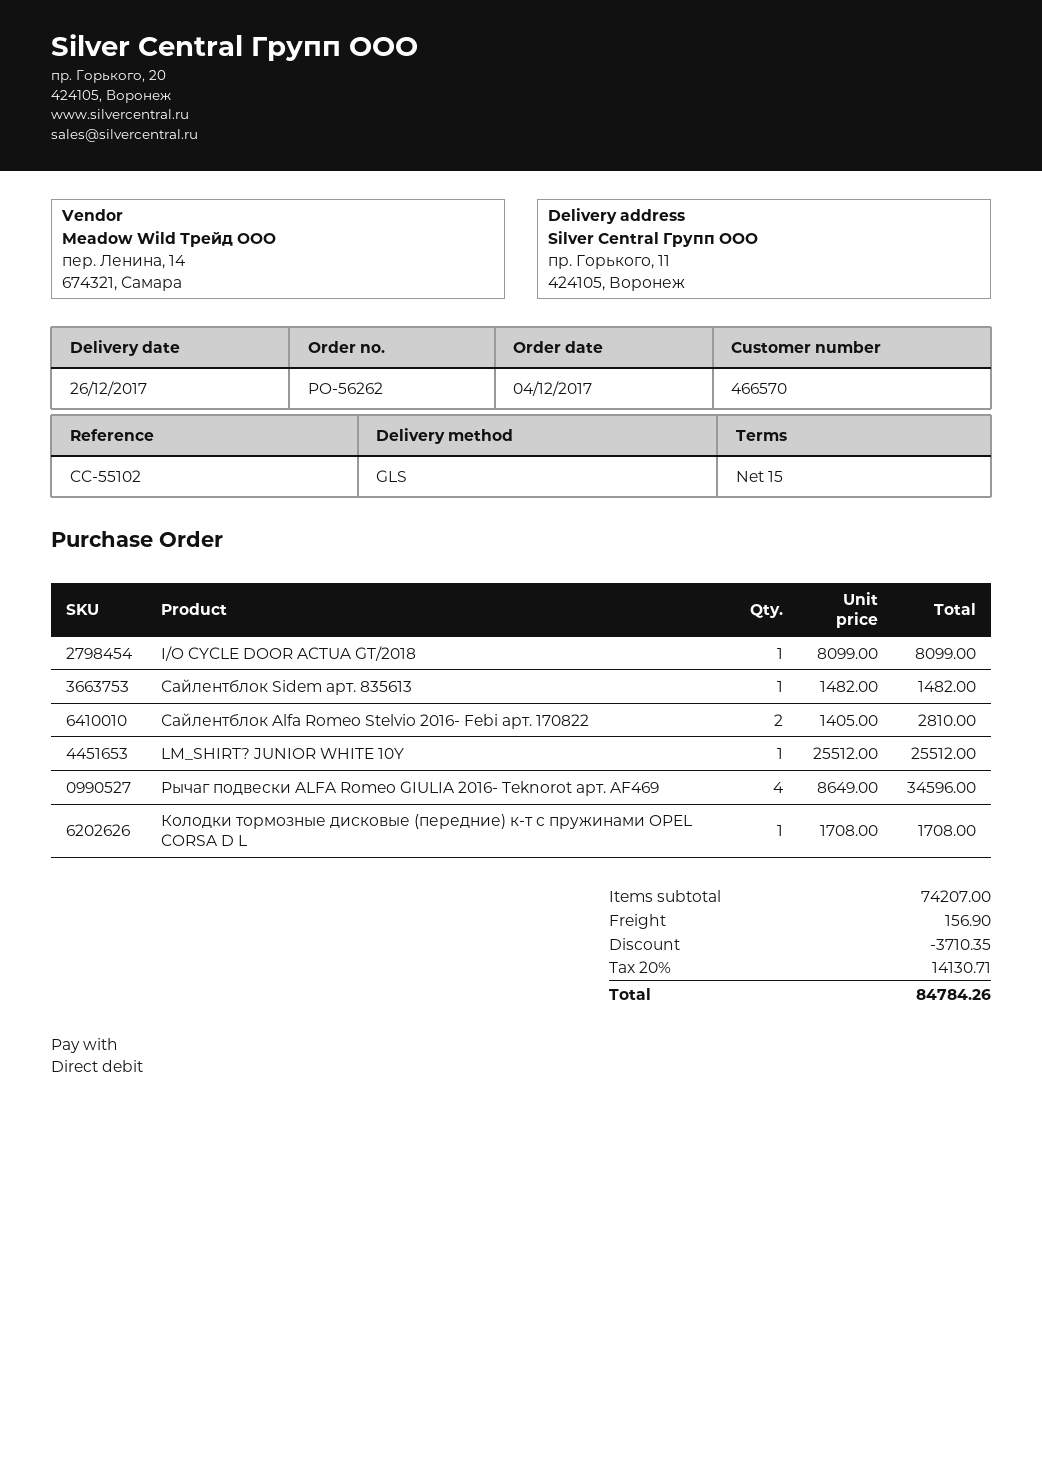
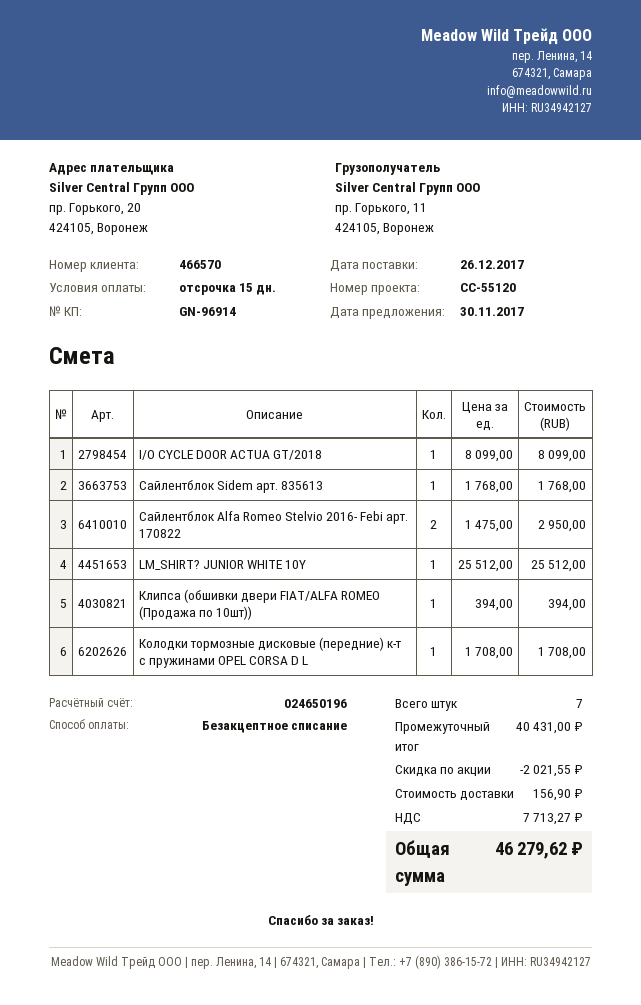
reference: CC-55102 -> CC-55120
Сайлентблок Sidem арт. 835613: 1 x 1482.00 = 1482.00 -> 1 x 1768.00 = 1768.00
Сайлентблок Alfa Romeo Stelvio 2016- Febi арт. 170822: 2 x 1405.00 = 2810.00 -> 2 x 1475.00 = 2950.00
Рычаг подвески ALFA Romeo GIULIA 2016- Teknorot арт. AF469: 4 x 8649.00 = 34596.00 -> none
Клипса (обшивки двери FIAT/ALFA ROMEO (Продажа по 10шт)): none -> 1 x 394.00 = 394.00
subtotal: 74207.00 -> 40431.00
discount: 3710.35 -> 2021.55
tax: 14130.71 -> 7713.27
total: 84784.26 -> 46279.62

